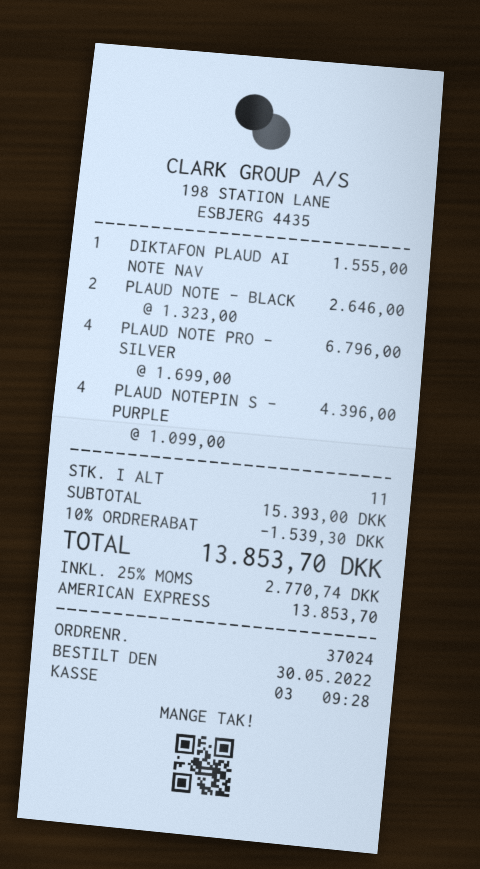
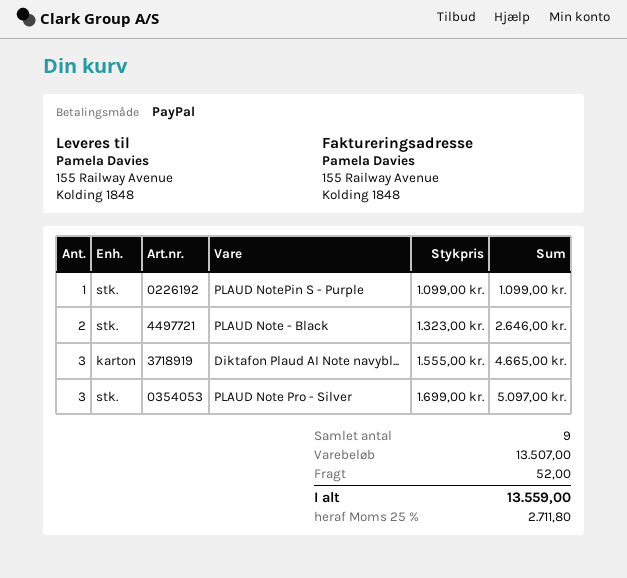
payment method: American Express -> PayPal
DIKTAFON PLAUD AI NOTE NAV: 1 x 1555.00 = 1555.00 -> 3 x 1555.00 = 4665.00
PLAUD NOTE PRO - SILVER: 4 x 1699.00 = 6796.00 -> 3 x 1699.00 = 5097.00
PLAUD NOTEPIN S - PURPLE: 4 x 1099.00 = 4396.00 -> 1 x 1099.00 = 1099.00
total quantity: 11 -> 9
subtotal: 15393.00 -> 13507.00
discount: 10% = 1539.30 -> none
shipping: none -> 52.00
tax: 25% = 2770.74 -> 25% = 2711.80
total: 13853.70 -> 13559.00

